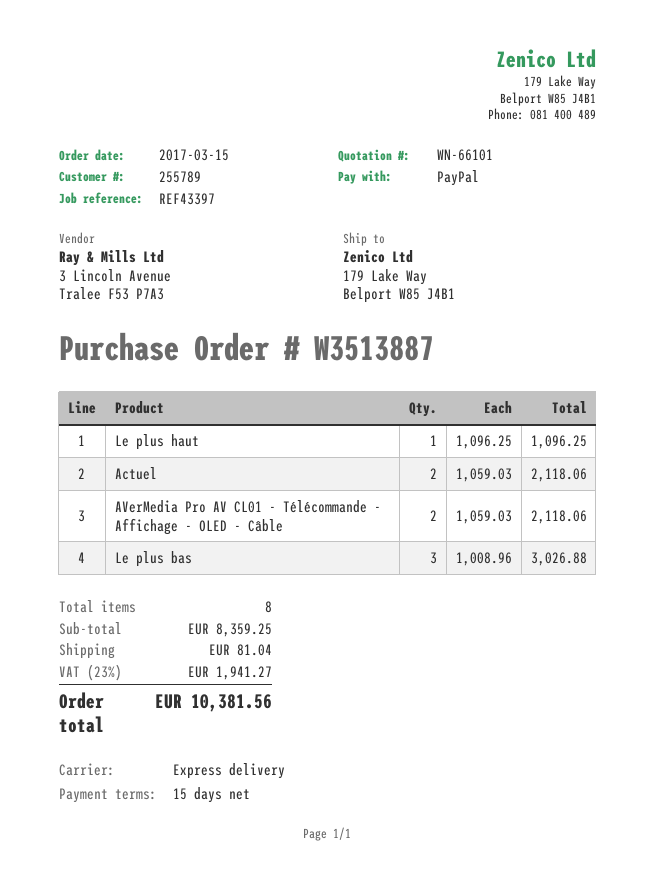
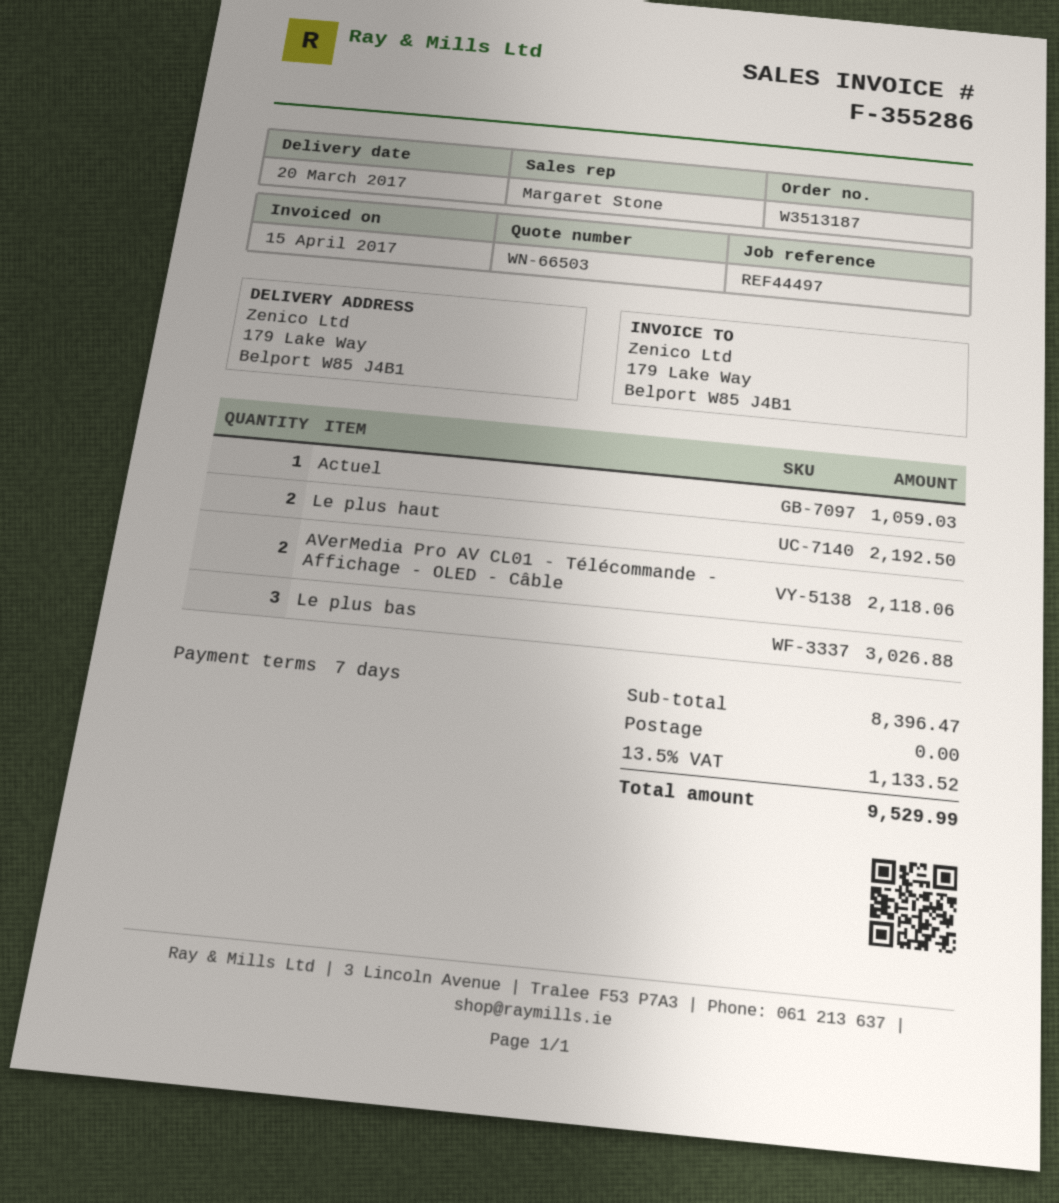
quote number: WN-66101 -> WN-66503
order number: W3513887 -> W3513187
payment terms: 15 days -> 7 days
reference: REF43397 -> REF44497
Le plus haut: 1 for 1096.25 -> 2 for 2192.50
Actuel: 2 for 2118.06 -> 1 for 1059.03
subtotal: 8359.25 -> 8396.47
shipping: 81.04 -> 0.00
tax: 23% = 1941.27 -> 13.5% = 1133.52
total: 10381.56 -> 9529.99

